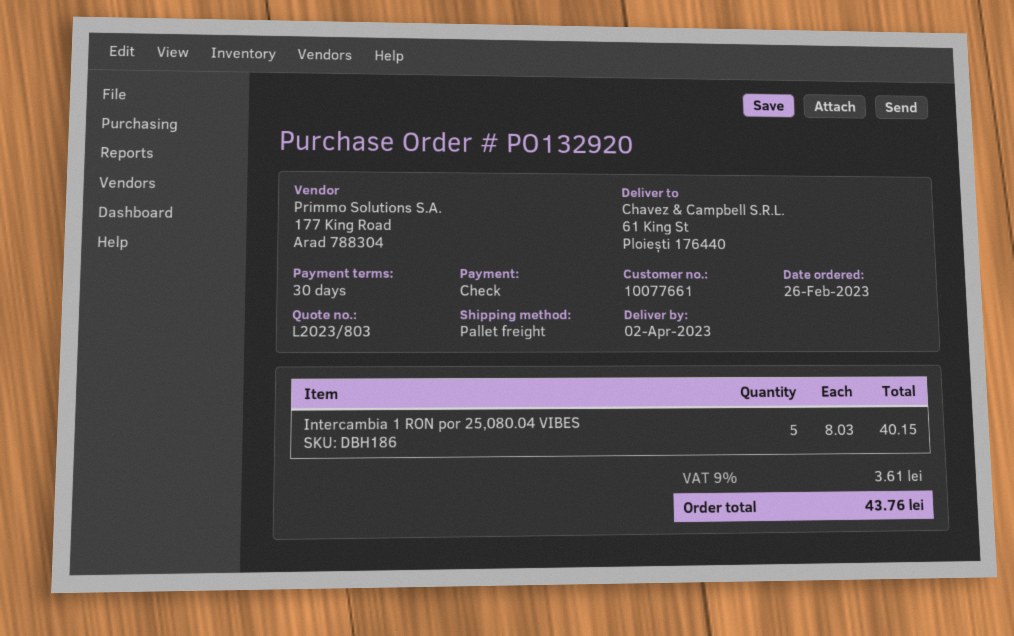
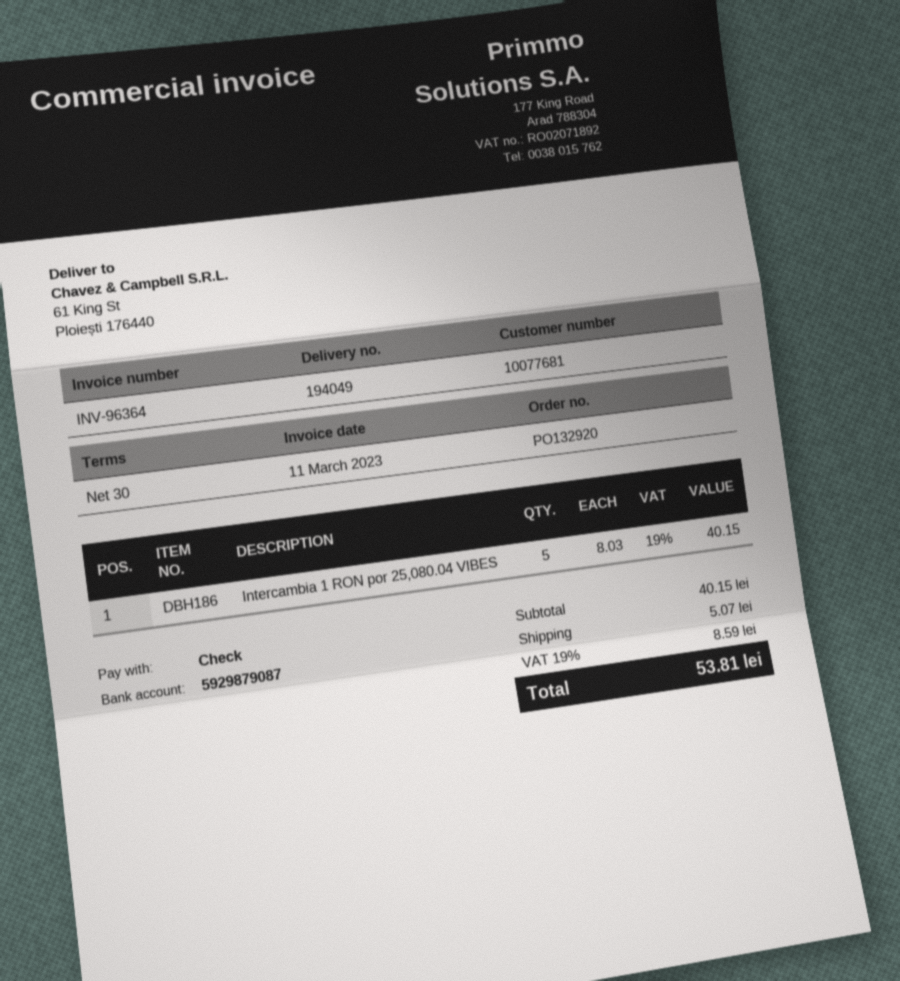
customer number: 10077661 -> 10077681
shipping: none -> 5.07
tax: 9% = 3.61 -> 19% = 8.59
total: 43.76 -> 53.81

